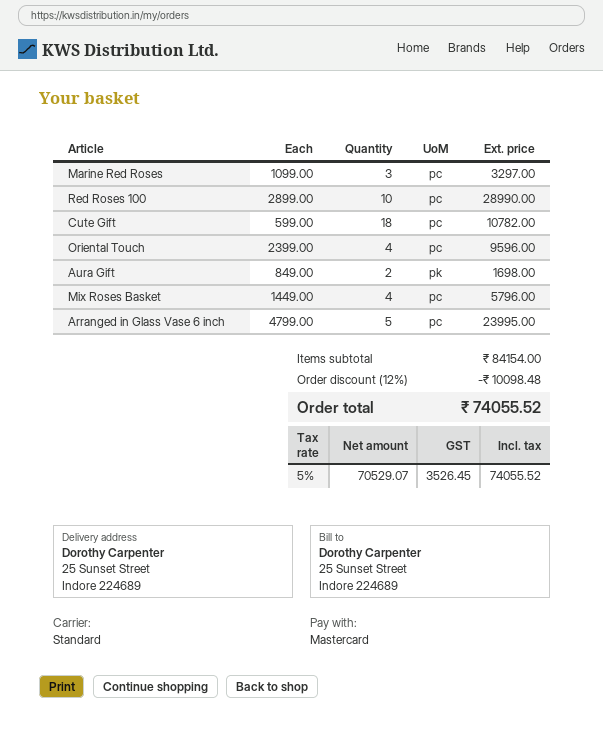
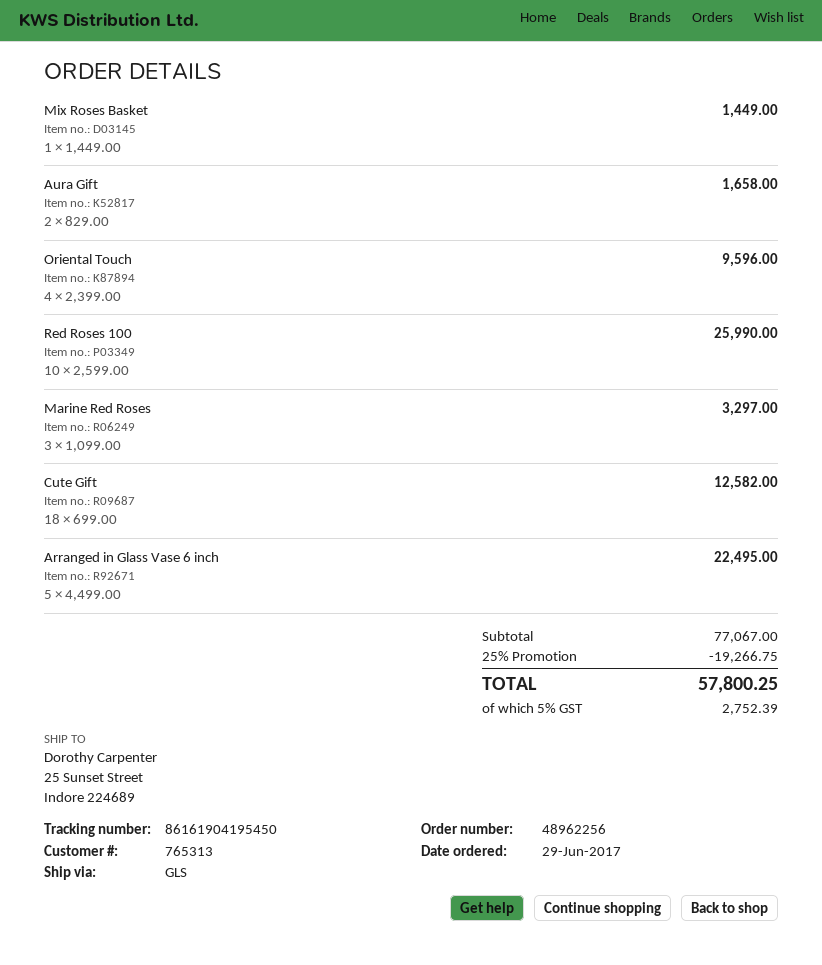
shipping method: standard -> GLS
Red Roses 100: 10 x 2899.00 = 28990.00 -> 10 x 2599.00 = 25990.00
Cute Gift: 18 x 599.00 = 10782.00 -> 18 x 699.00 = 12582.00
Aura Gift: 2 x 849.00 = 1698.00 -> 2 x 829.00 = 1658.00
Mix Roses Basket: 4 x 1449.00 = 5796.00 -> 1 x 1449.00 = 1449.00
Arranged in Glass Vase 6 inch: 5 x 4799.00 = 23995.00 -> 5 x 4499.00 = 22495.00
subtotal: 84154.00 -> 77067.00
discount: 12% = 10098.48 -> 25% = 19266.75
tax: 5% = 3526.45 -> 5% = 2752.39
total: 74055.52 -> 57800.25

